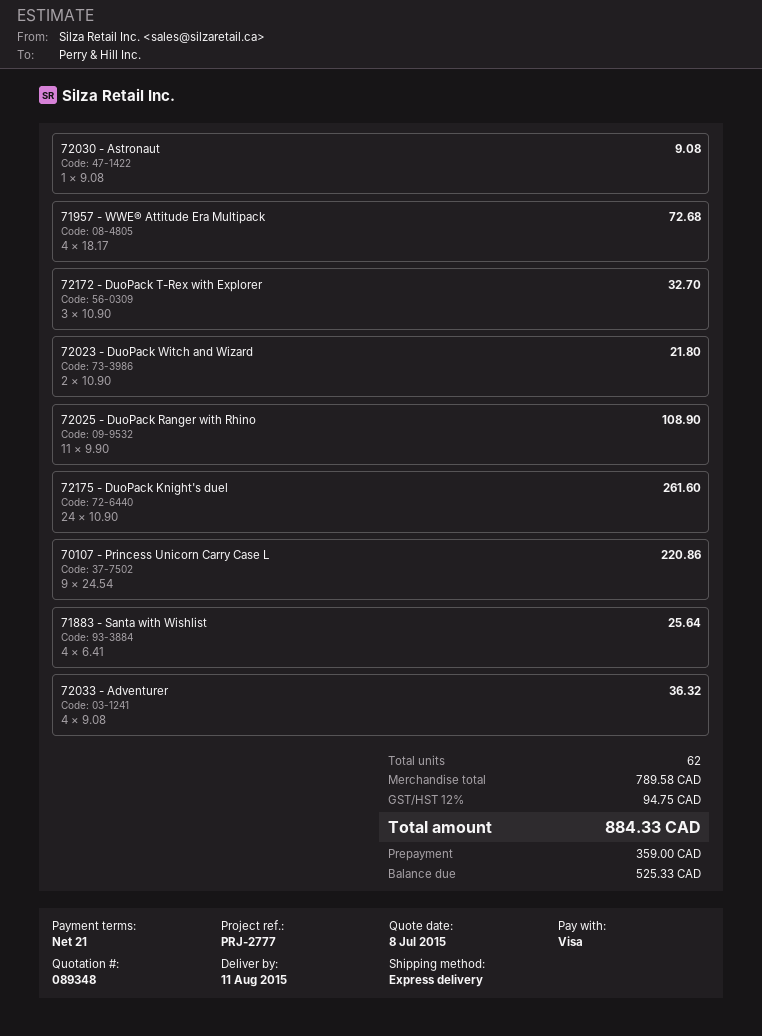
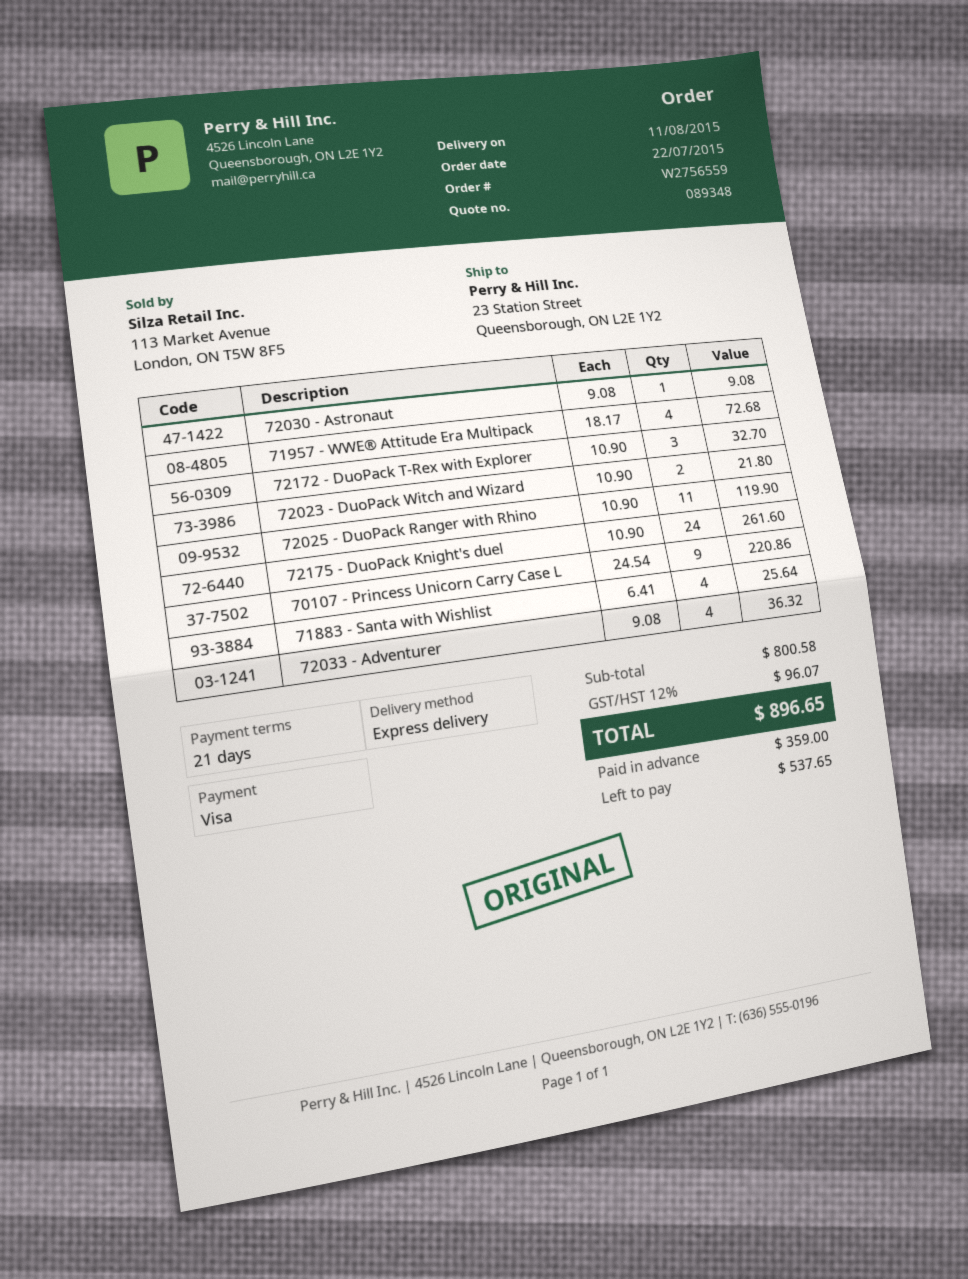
72025 - DuoPack Ranger with Rhino: 11 x 9.90 = 108.90 -> 11 x 10.90 = 119.90
subtotal: 789.58 -> 800.58
tax: 12% = 94.75 -> 12% = 96.07
total: 884.33 -> 896.65
balance: 525.33 -> 537.65

